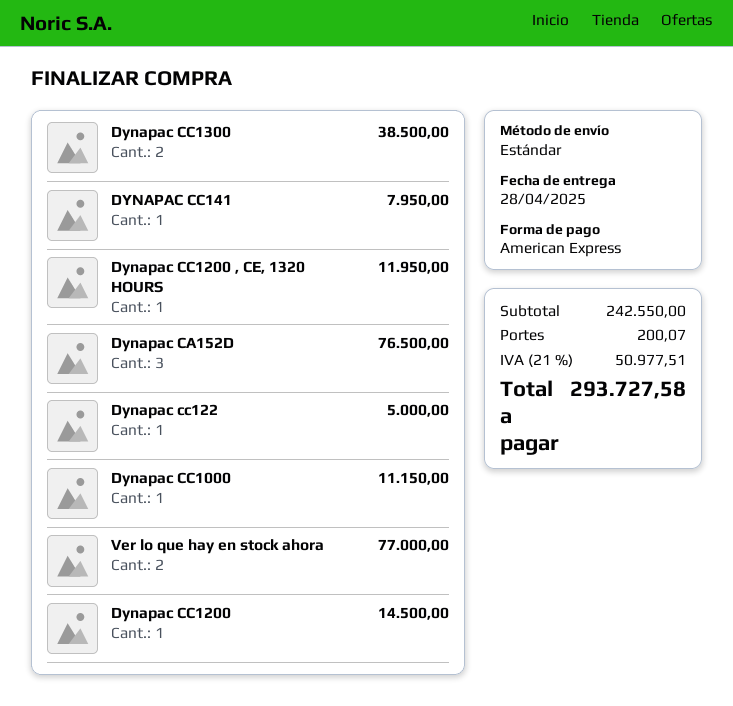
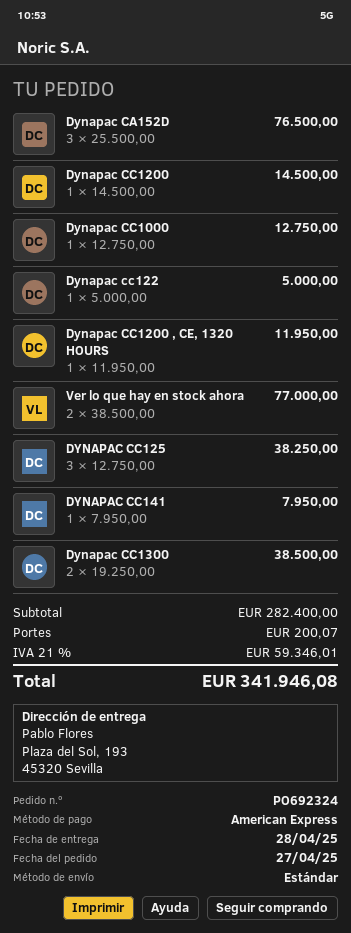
Dynapac CC1000: 1 for 11150.00 -> 1 for 12750.00
DYNAPAC CC125: none -> 3 for 38250.00
subtotal: 242550.00 -> 282400.00
tax: 21% = 50977.51 -> 21% = 59346.01
total: 293727.58 -> 341946.08

